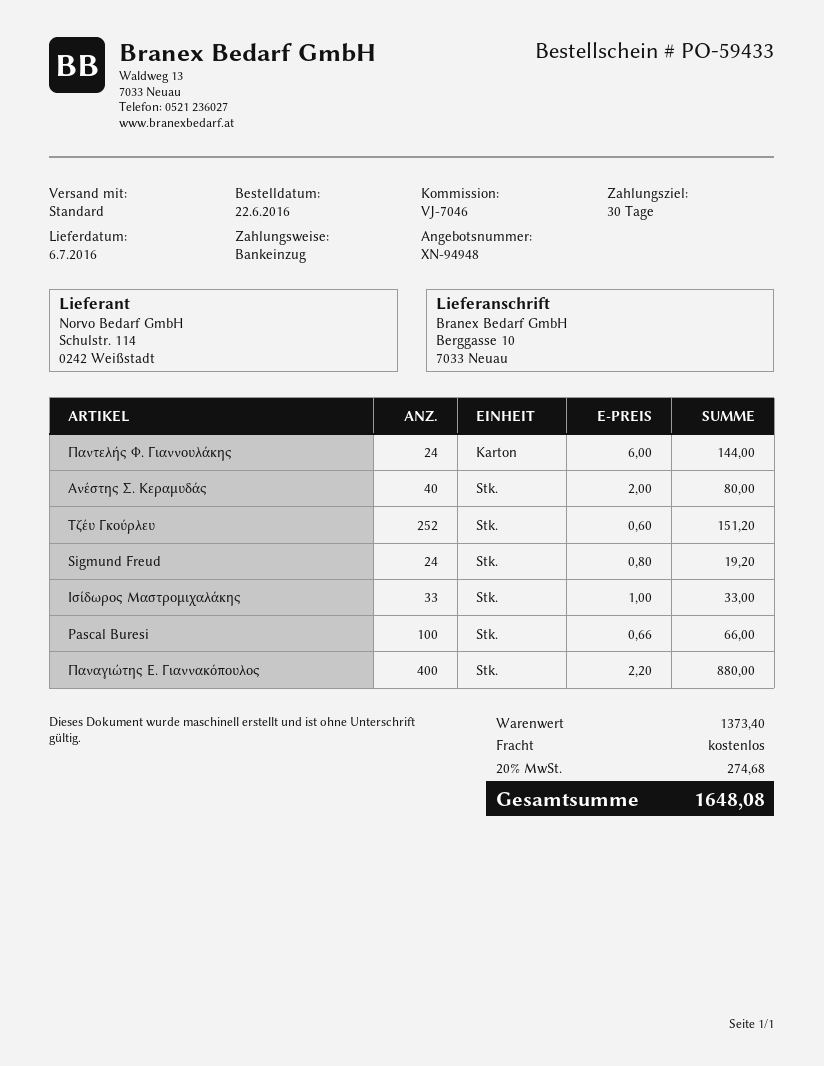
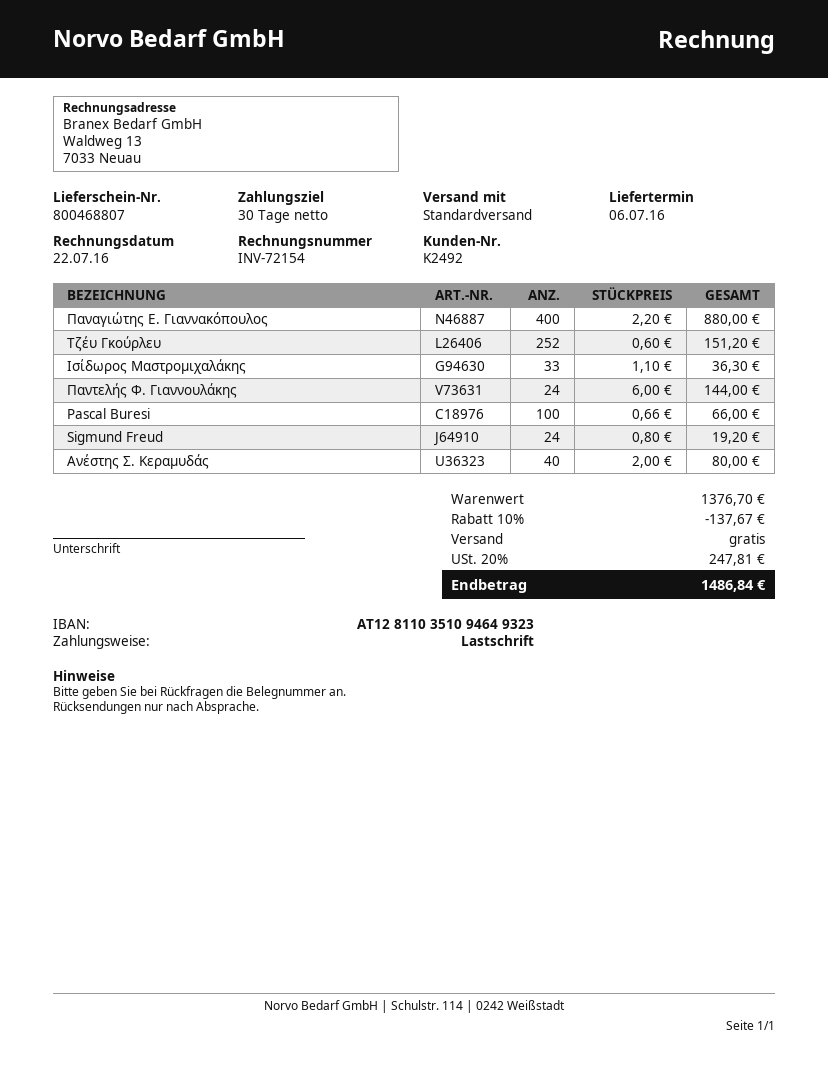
Ισίδωρος Μαστρομιχαλάκης: 33 x 1.00 = 33.00 -> 33 x 1.10 = 36.30
subtotal: 1373.40 -> 1376.70
discount: none -> 10% = 137.67
tax: 20% = 274.68 -> 20% = 247.81
total: 1648.08 -> 1486.84

